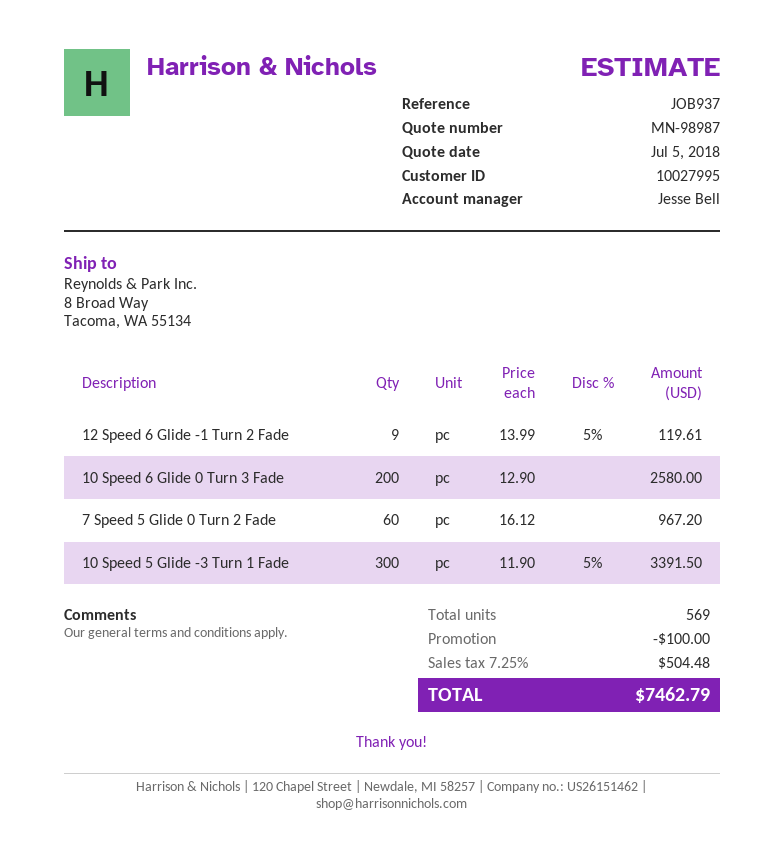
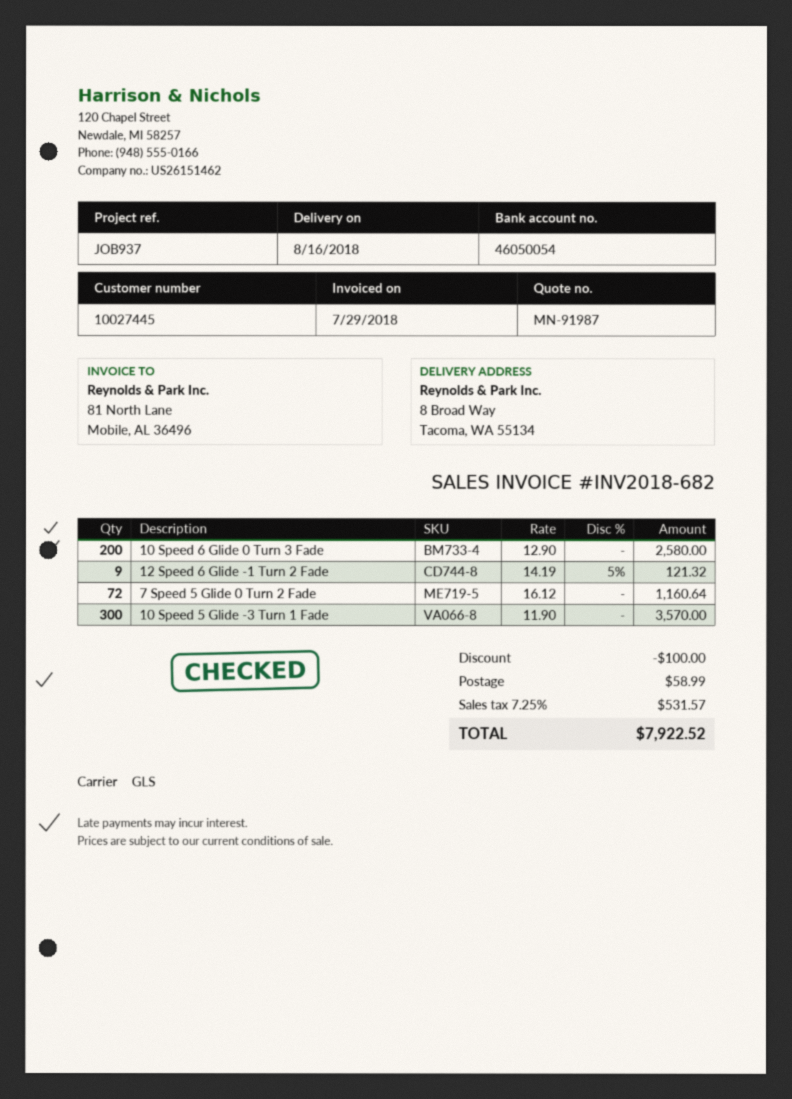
quote number: MN-98987 -> MN-91987
customer number: 10027995 -> 10027445
12 Speed 6 Glide -1 Turn 2 Fade: 9 x 13.99 - 5% = 119.61 -> 9 x 14.19 - 5% = 121.32
7 Speed 5 Glide 0 Turn 2 Fade: 60 x 16.12 = 967.20 -> 72 x 16.12 = 1160.64
10 Speed 5 Glide -3 Turn 1 Fade: 300 x 11.90 - 5% = 3391.50 -> 300 x 11.90 = 3570.00
shipping: none -> 58.99
tax: 7.25% = 504.48 -> 7.25% = 531.57
total: 7462.79 -> 7922.52

